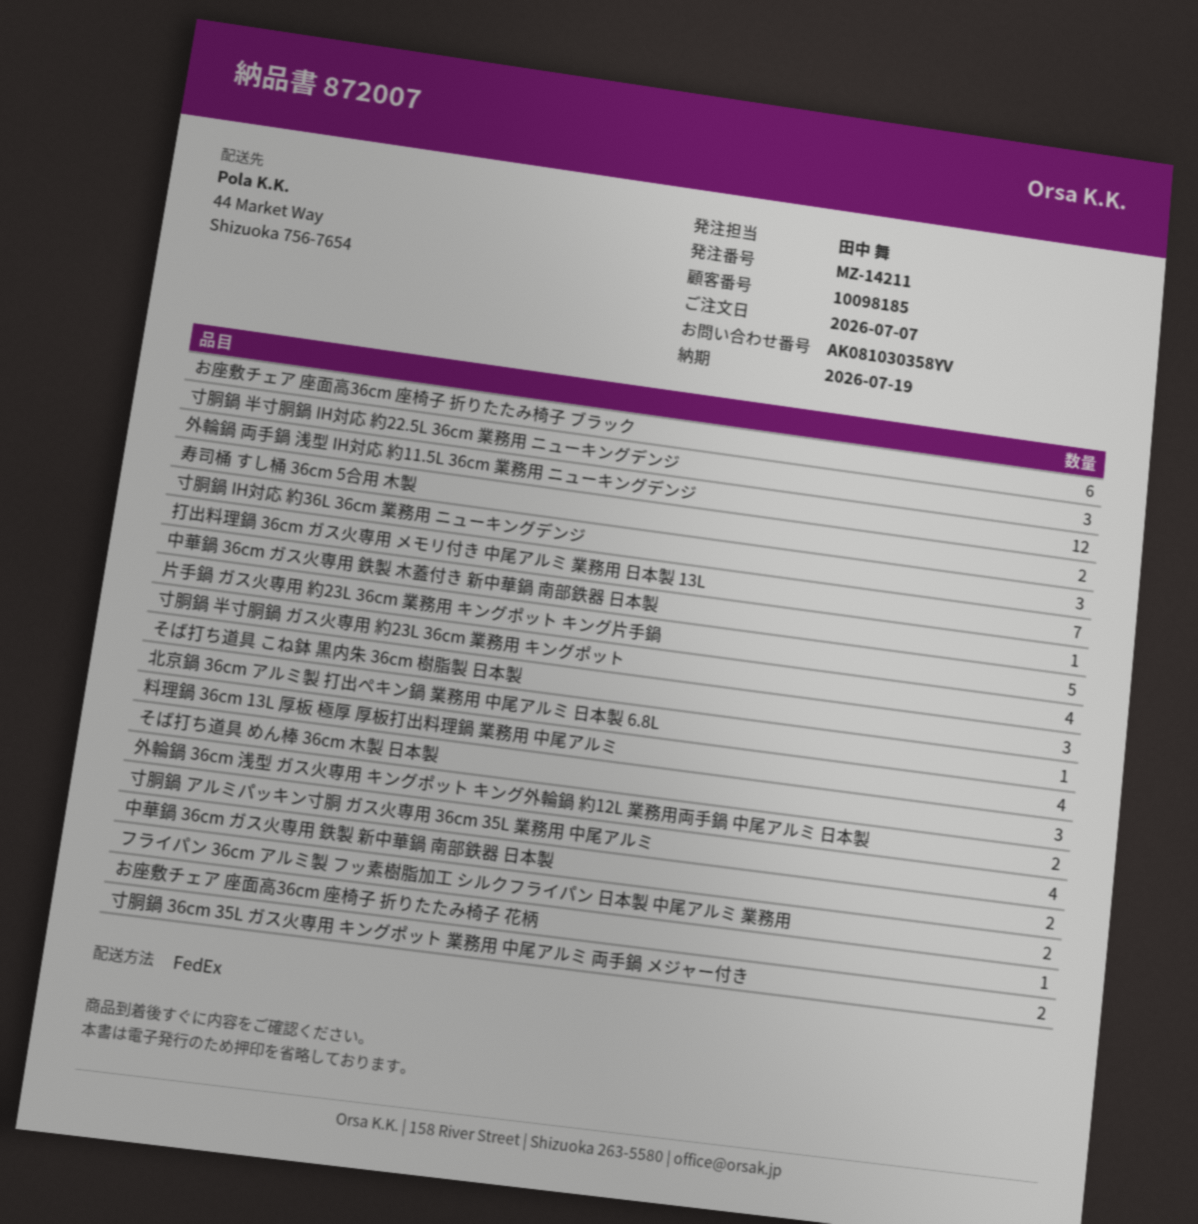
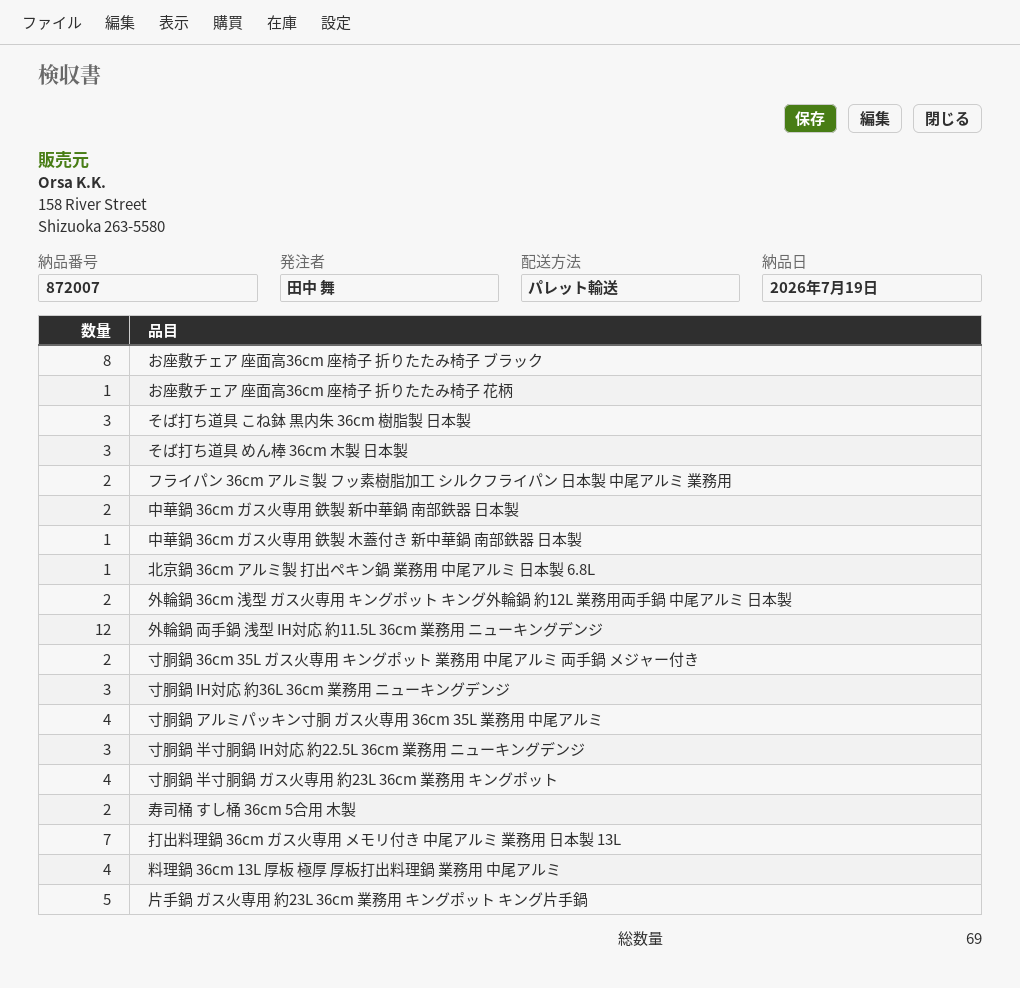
shipping method: FedEx -> pallet freight
お座敷チェア 座面高36cm 座椅子 折りたたみ椅子 ブラック: 6 -> 8

